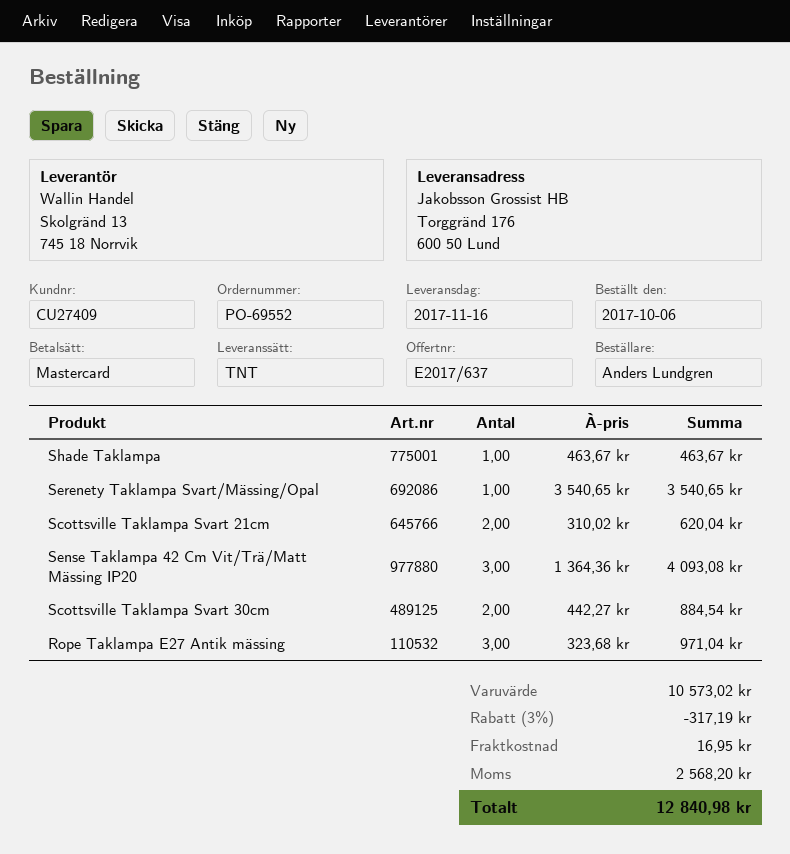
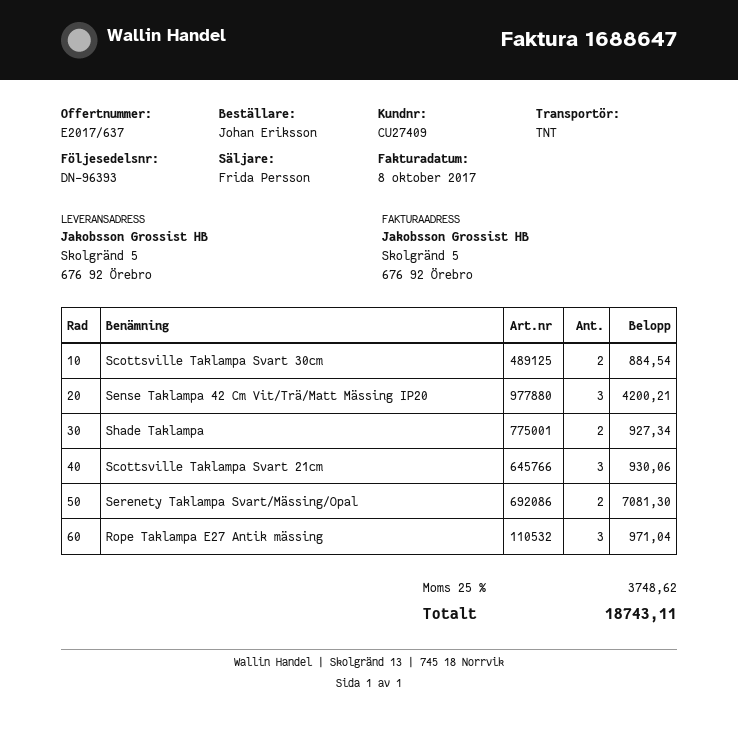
ordered by: Anders Lundgren -> Johan Eriksson
ship to: Torggränd 176, 600 50 Lund -> Skolgränd 5, 676 92 Örebro
Shade Taklampa: 1 for 463.67 -> 2 for 927.34
Serenety Taklampa Svart/Mässing/Opal: 1 for 3540.65 -> 2 for 7081.30
Scottsville Taklampa Svart 21cm: 2 for 620.04 -> 3 for 930.06
Sense Taklampa 42 Cm Vit/Trä/Matt Mässing IP20: 3 for 4093.08 -> 3 for 4200.21
discount: 3% = 317.19 -> none
shipping: 16.95 -> none
tax: 2568.20 -> 3748.62
total: 12840.98 -> 18743.11

